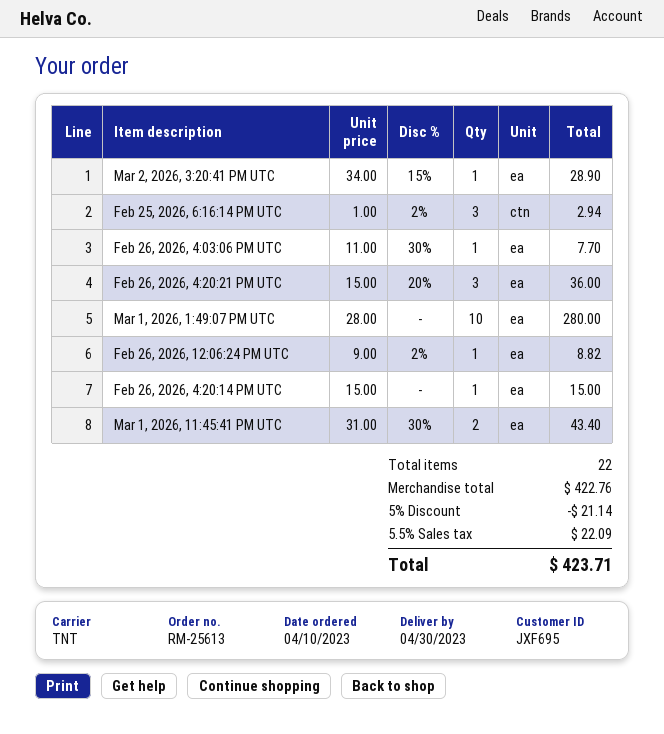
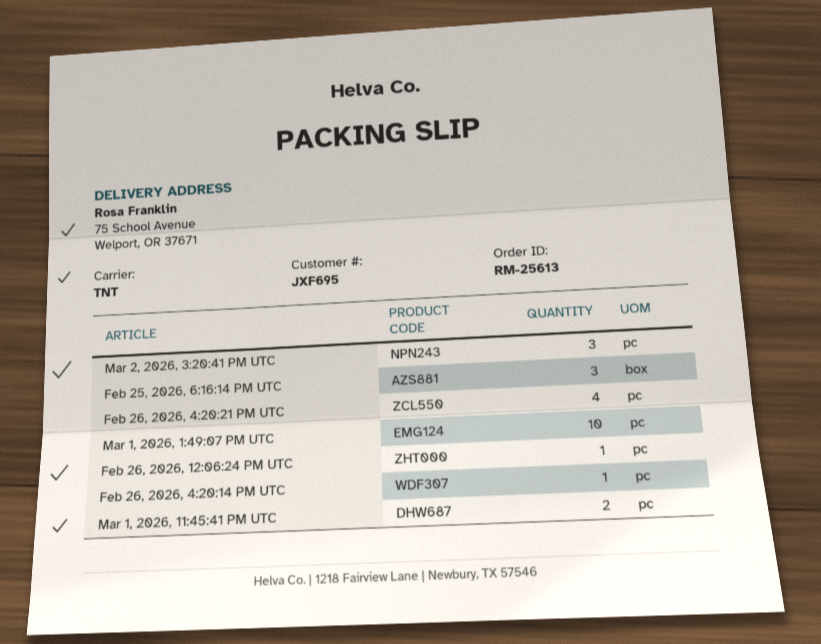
Mar 2, 2026, 3:20:41 PM UTC: 1 -> 3
Feb 26, 2026, 4:03:06 PM UTC: 1 -> none
Feb 26, 2026, 4:20:21 PM UTC: 3 -> 4

